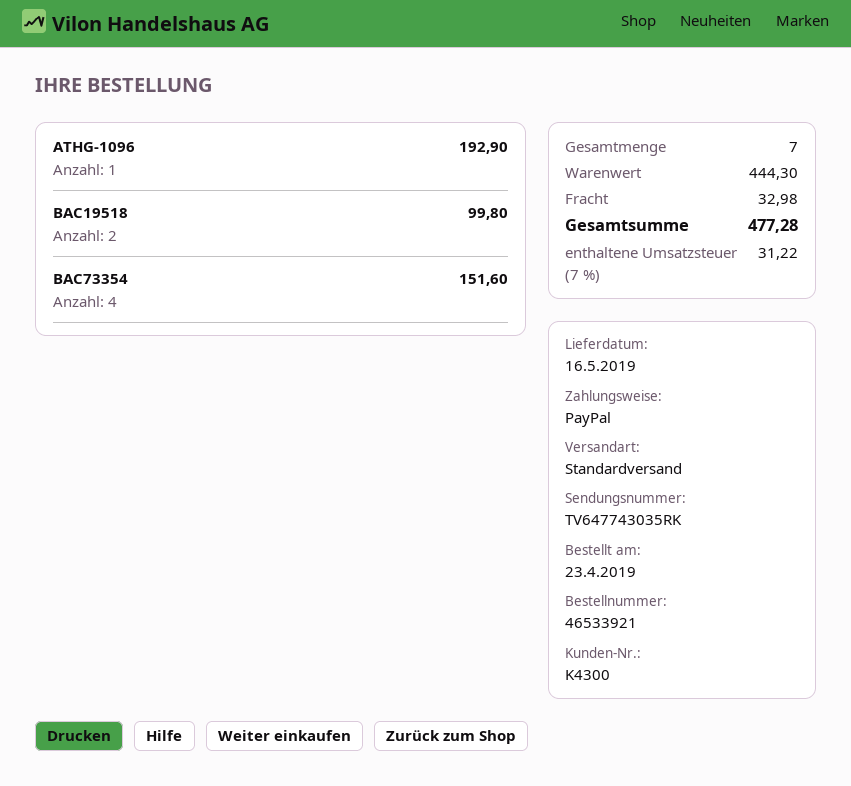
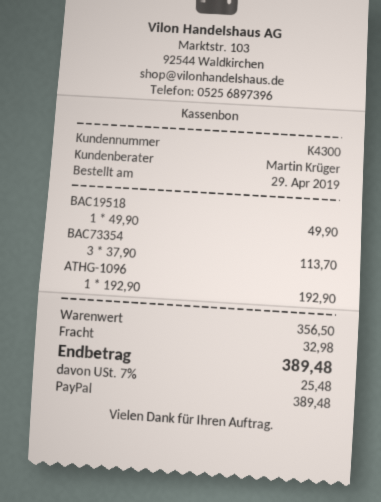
order date: 2019-04-23 -> 2019-04-29
BAC19518: 2 for 99.80 -> 1 for 49.90
BAC73354: 4 for 151.60 -> 3 for 113.70
subtotal: 444.30 -> 356.50
tax: 7% = 31.22 -> 7% = 25.48
total: 477.28 -> 389.48

